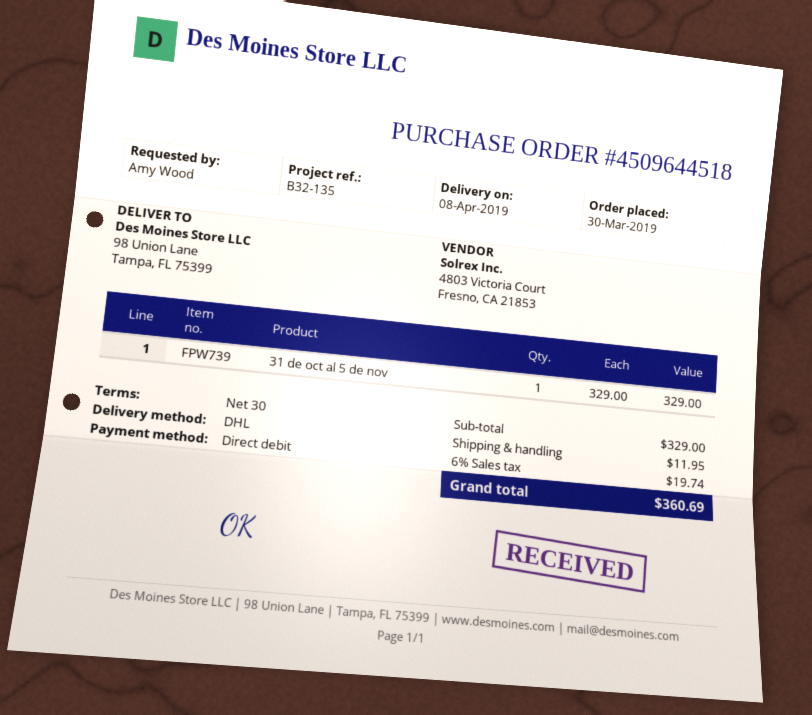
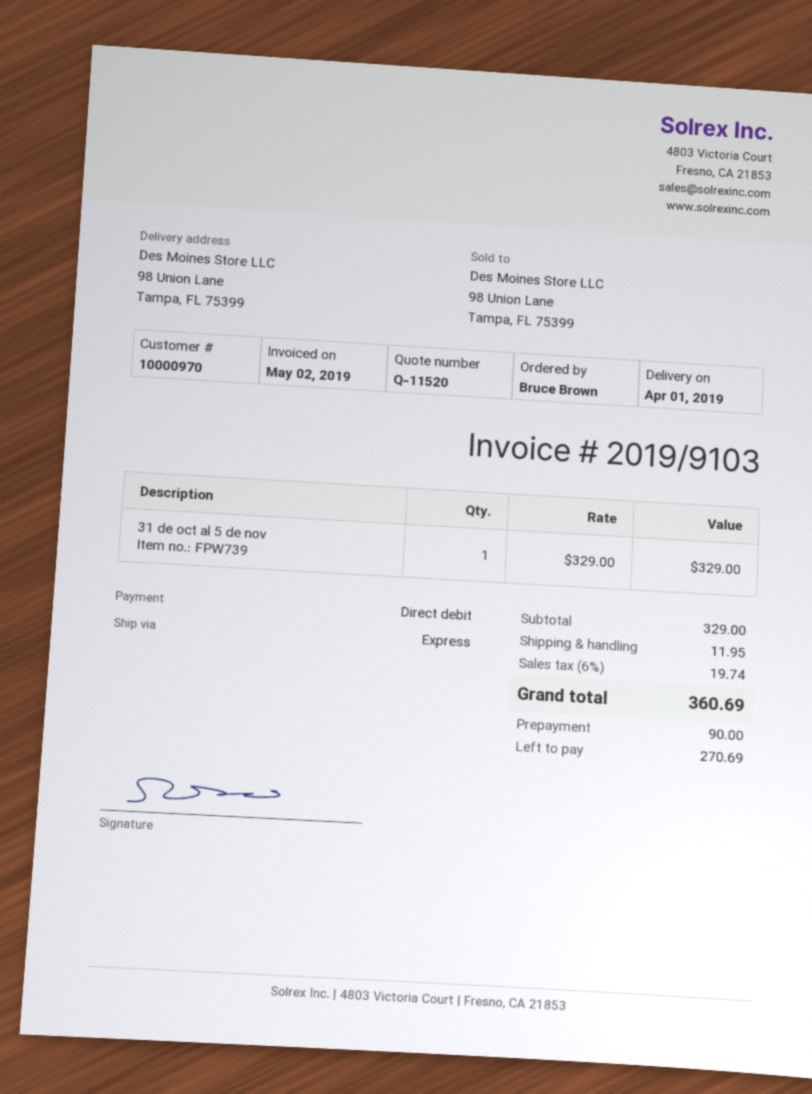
delivery date: 2019-04-08 -> 2019-04-01
ordered by: Amy Wood -> Bruce Brown
shipping method: DHL -> express

